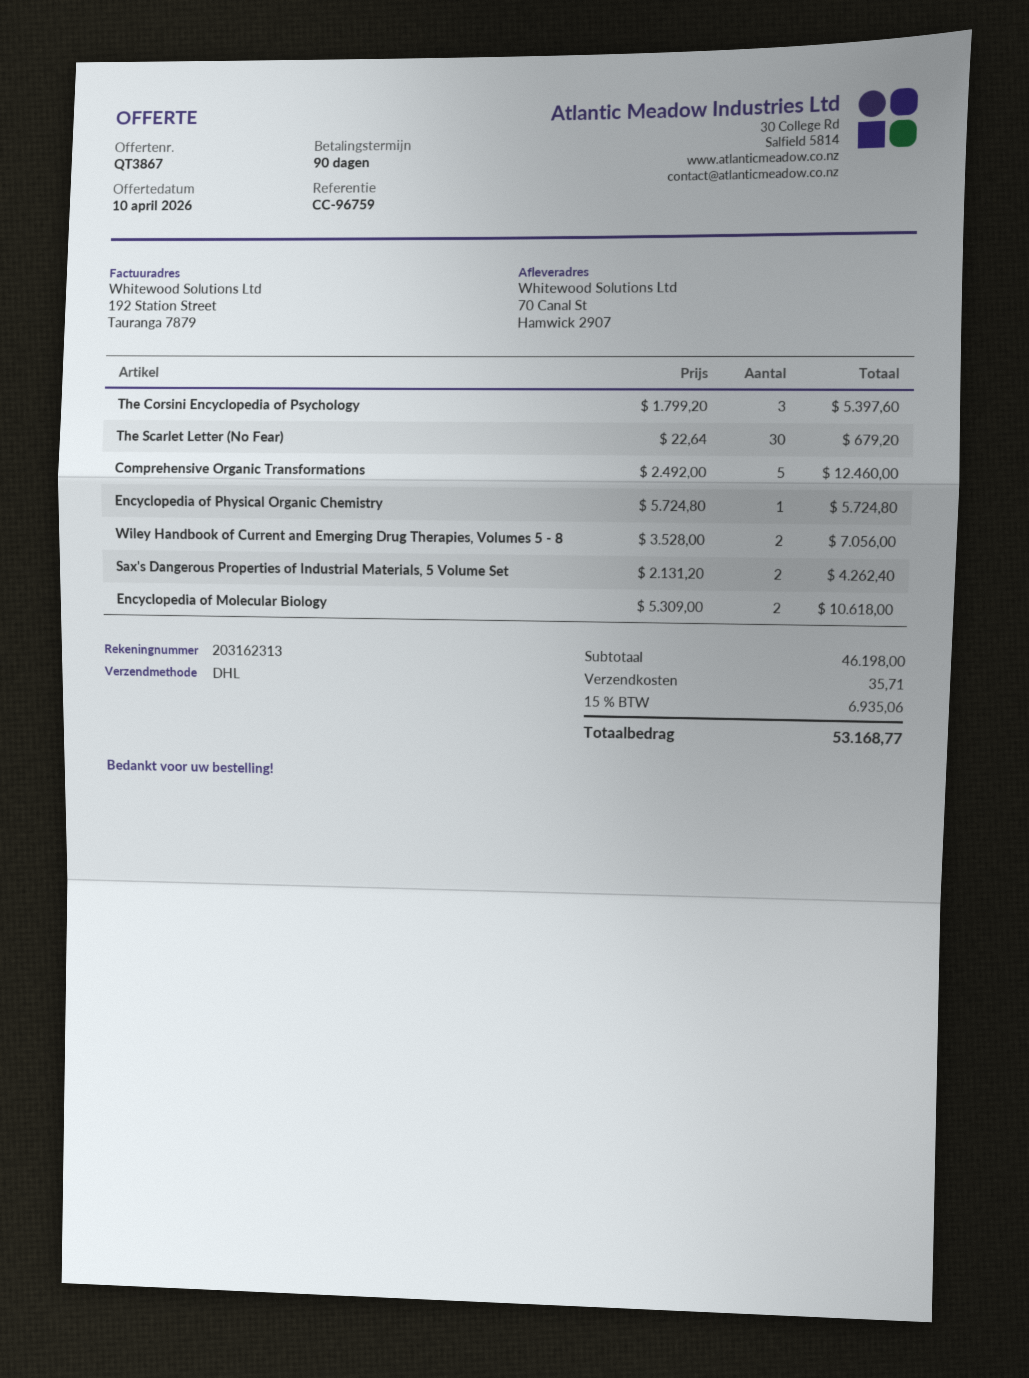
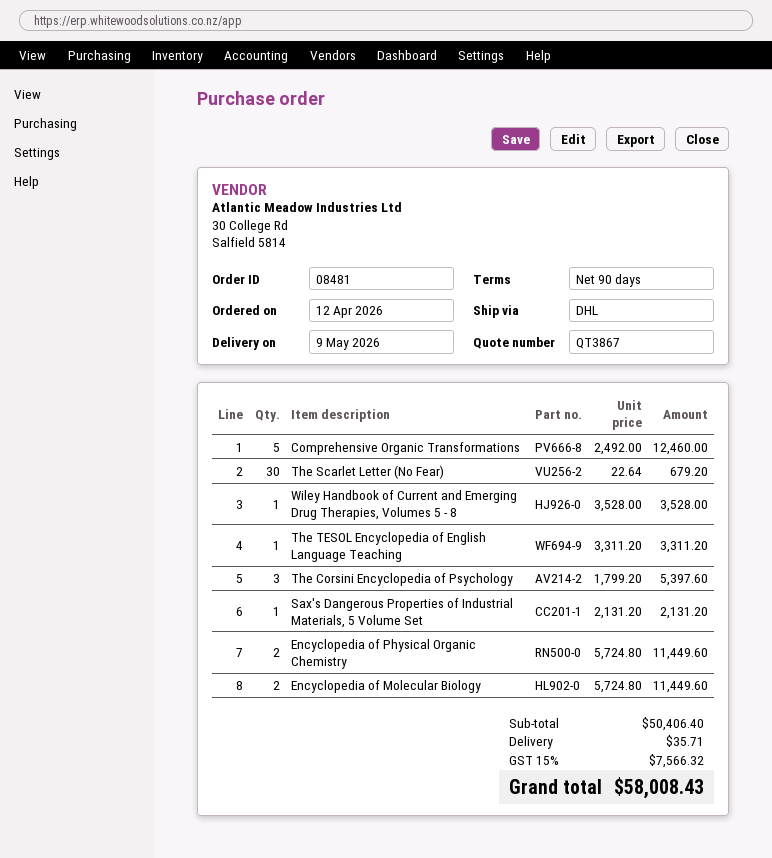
Encyclopedia of Physical Organic Chemistry: 1 x 5724.80 = 5724.80 -> 2 x 5724.80 = 11449.60
Wiley Handbook of Current and Emerging Drug Therapies, Volumes 5 - 8: 2 x 3528.00 = 7056.00 -> 1 x 3528.00 = 3528.00
Sax's Dangerous Properties of Industrial Materials, 5 Volume Set: 2 x 2131.20 = 4262.40 -> 1 x 2131.20 = 2131.20
Encyclopedia of Molecular Biology: 2 x 5309.00 = 10618.00 -> 2 x 5724.80 = 11449.60
The TESOL Encyclopedia of English Language Teaching: none -> 1 x 3311.20 = 3311.20
subtotal: 46198.00 -> 50406.40
tax: 15% = 6935.06 -> 15% = 7566.32
total: 53168.77 -> 58008.43

